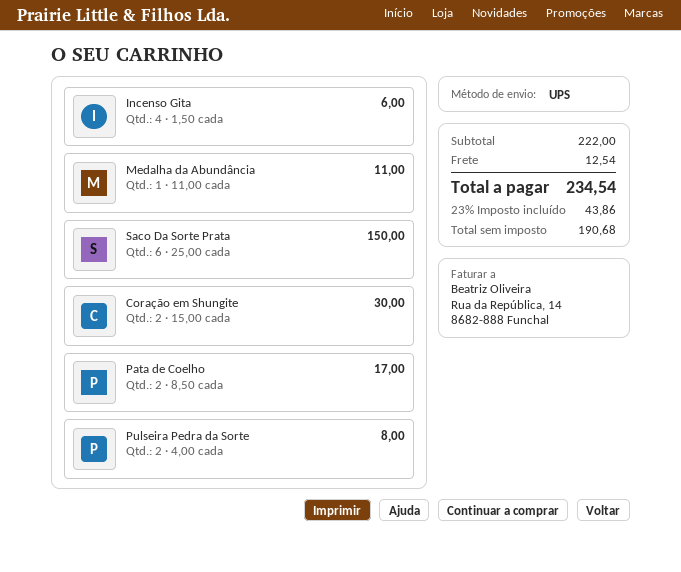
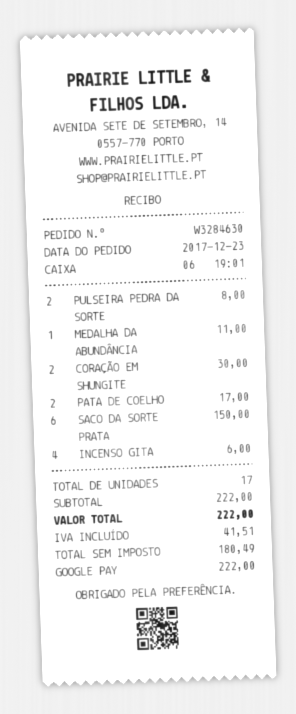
shipping: 12.54 -> none
net: 190.68 -> 180.49
tax: 43.86 -> 41.51
total: 234.54 -> 222.00

